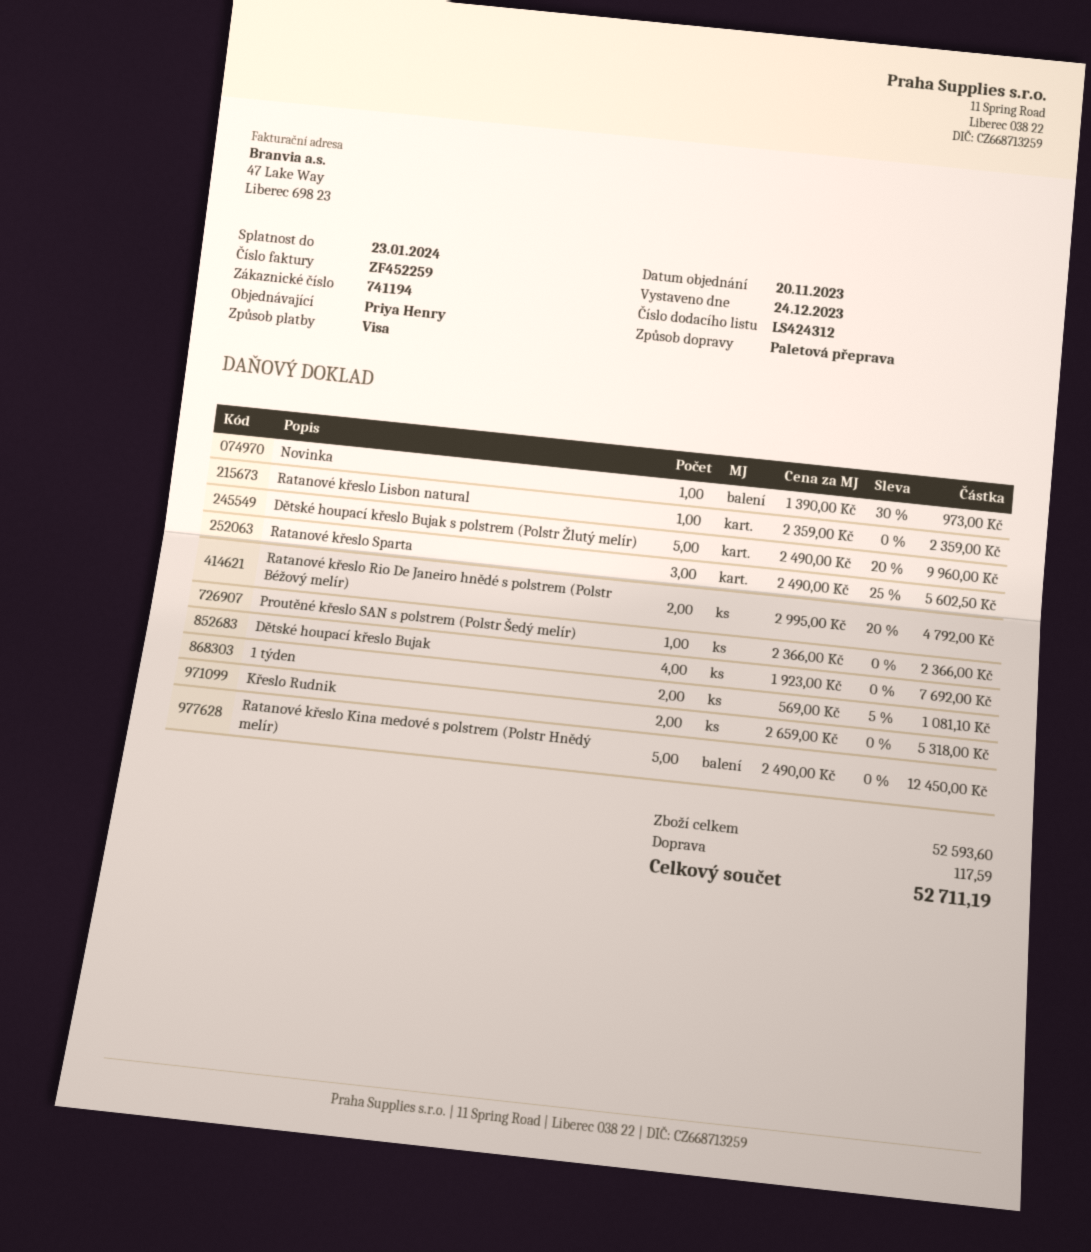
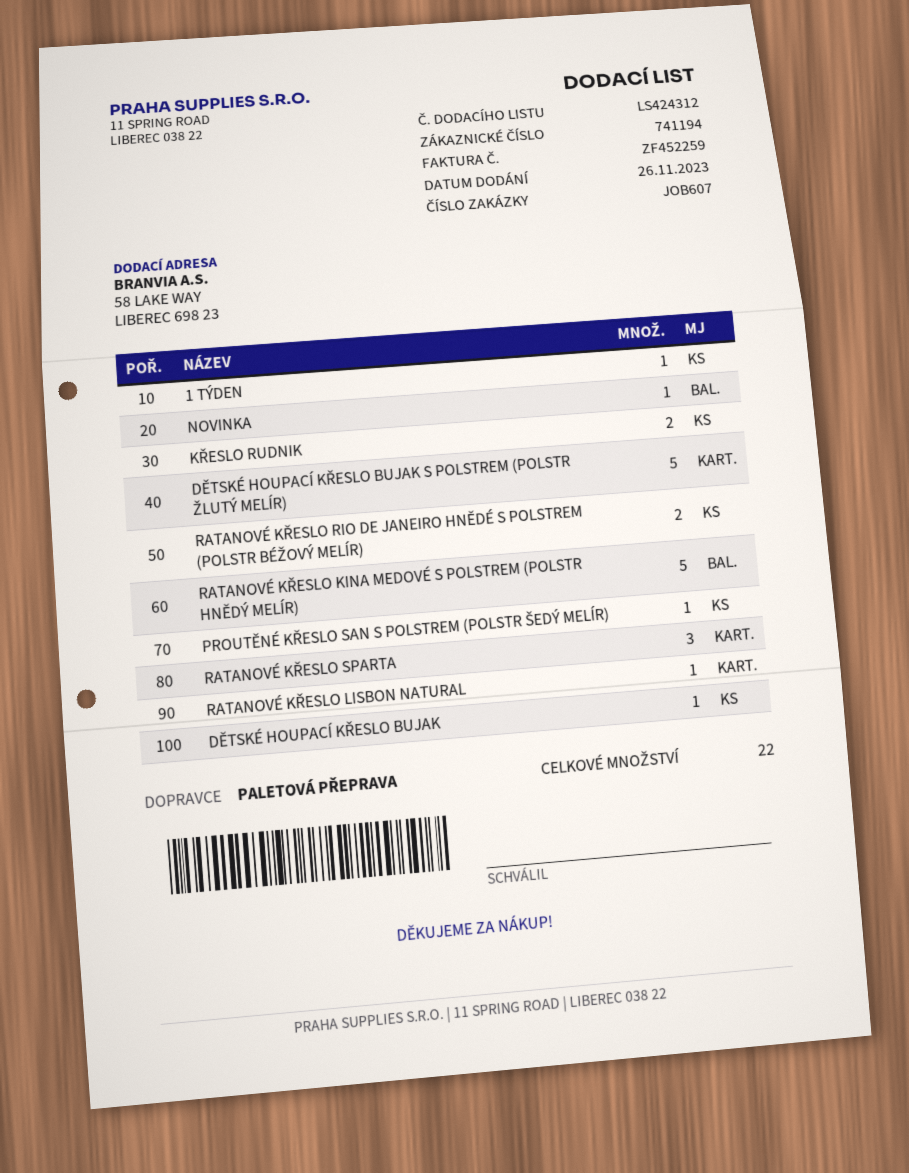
Dětské houpací křeslo Bujak: 4 -> 1
1 týden: 2 -> 1

